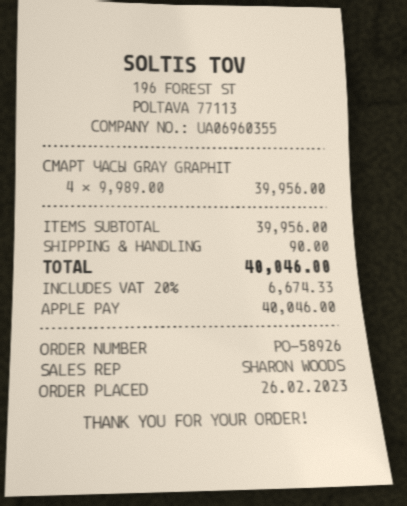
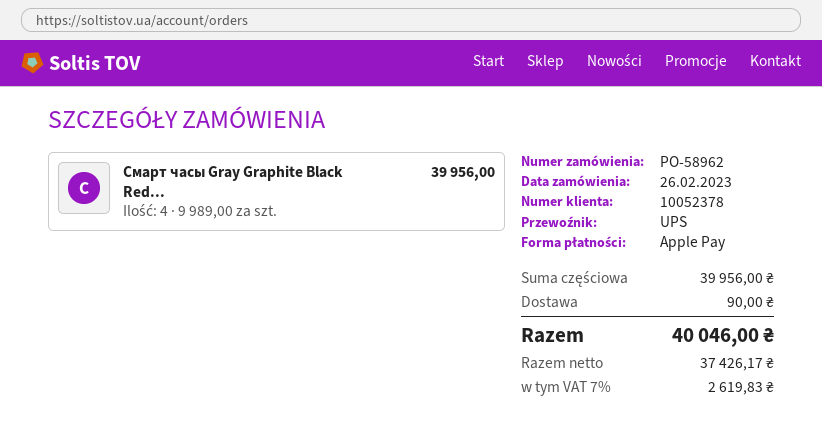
order number: PO-58926 -> PO-58962
tax: 20% = 6674.33 -> 7% = 2619.83

